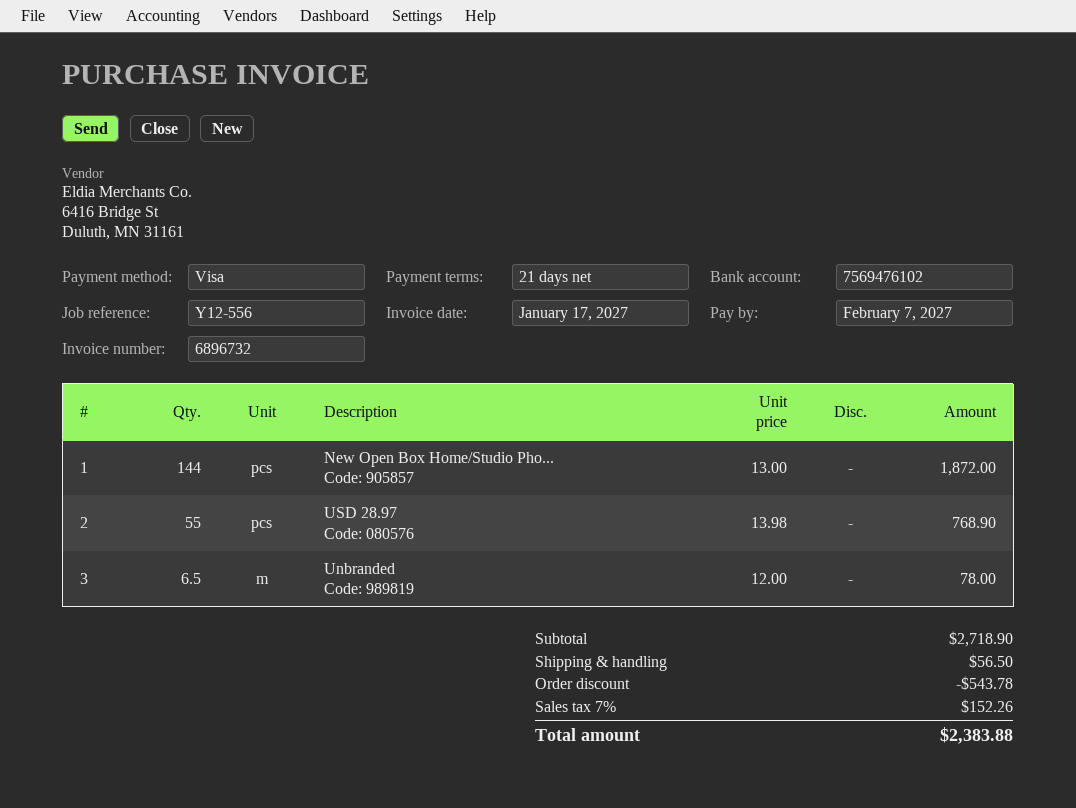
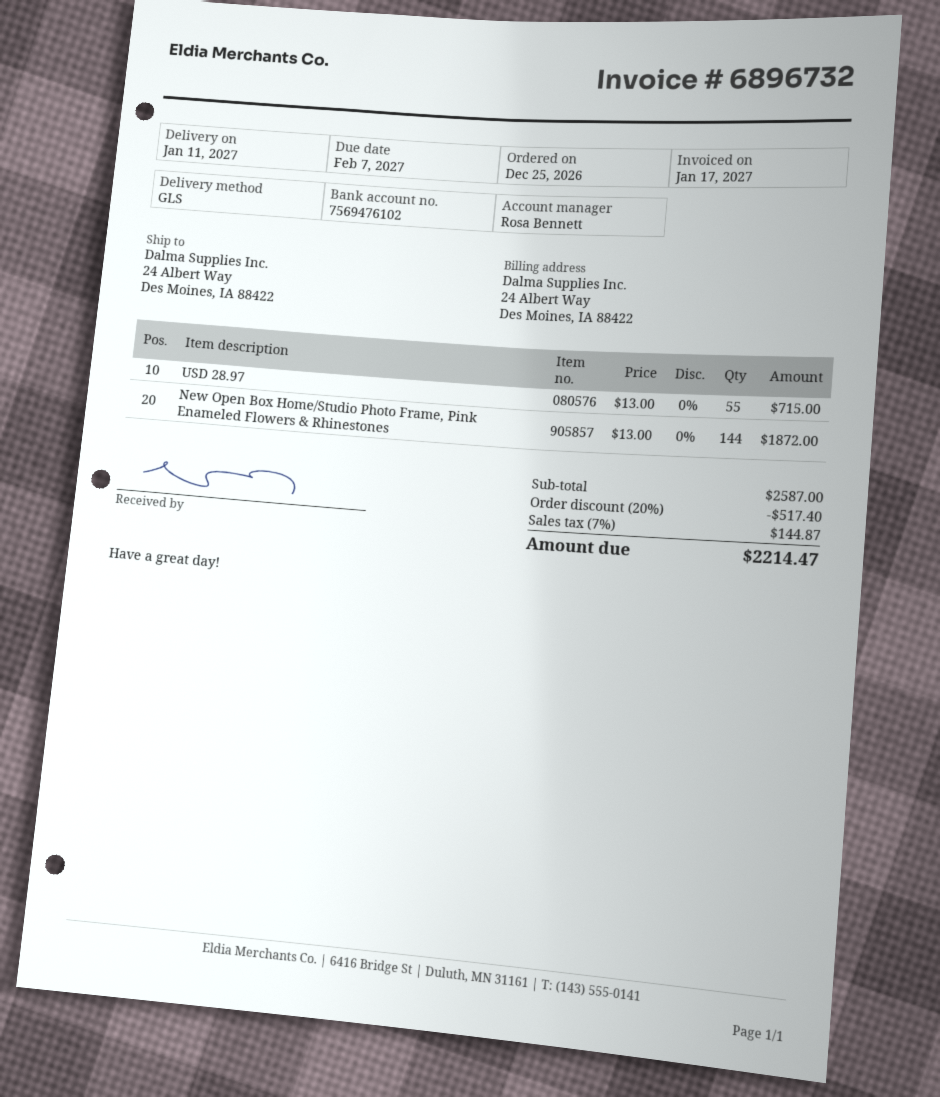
USD 28.97: 55 x 13.98 = 768.90 -> 55 x 13.00 = 715.00
Unbranded: 6.5 x 12.00 = 78.00 -> none
subtotal: 2718.90 -> 2587.00
discount: 543.78 -> 517.40
shipping: 56.50 -> none
tax: 7% = 152.26 -> 7% = 144.87
total: 2383.88 -> 2214.47

